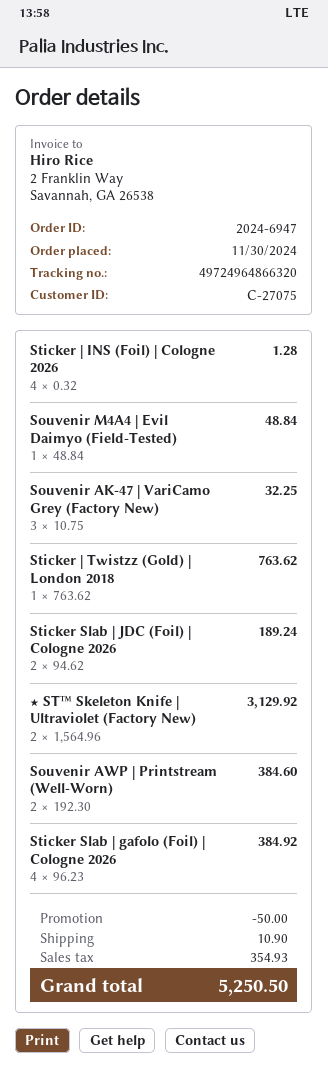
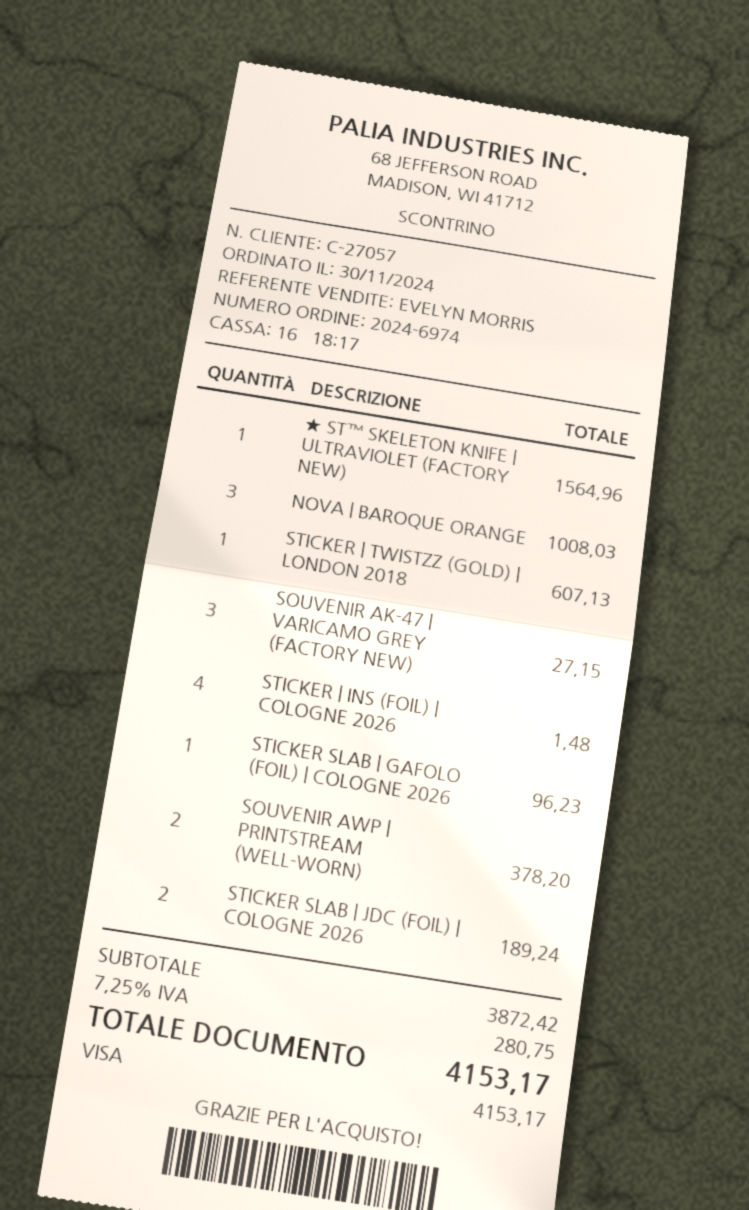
order number: 2024-6947 -> 2024-6974
customer number: C-27075 -> C-27057
Sticker | INS (Foil) | Cologne 2026: 4 for 1.28 -> 4 for 1.48
Souvenir M4A4 | Evil Daimyo (Field-Tested): 1 for 48.84 -> none
Souvenir AK-47 | VariCamo Grey (Factory New): 3 for 32.25 -> 3 for 27.15
Sticker | Twistzz (Gold) | London 2018: 1 for 763.62 -> 1 for 607.13
★ ST™ Skeleton Knife | Ultraviolet (Factory New): 2 for 3129.92 -> 1 for 1564.96
Souvenir AWP | Printstream (Well-Worn): 2 for 384.60 -> 2 for 378.20
Sticker Slab | gafolo (Foil) | Cologne 2026: 4 for 384.92 -> 1 for 96.23
NOVA | BAROQUE ORANGE: none -> 3 for 1008.03
discount: 50.00 -> none
shipping: 10.90 -> none
tax: 354.93 -> 280.75
total: 5250.50 -> 4153.17

